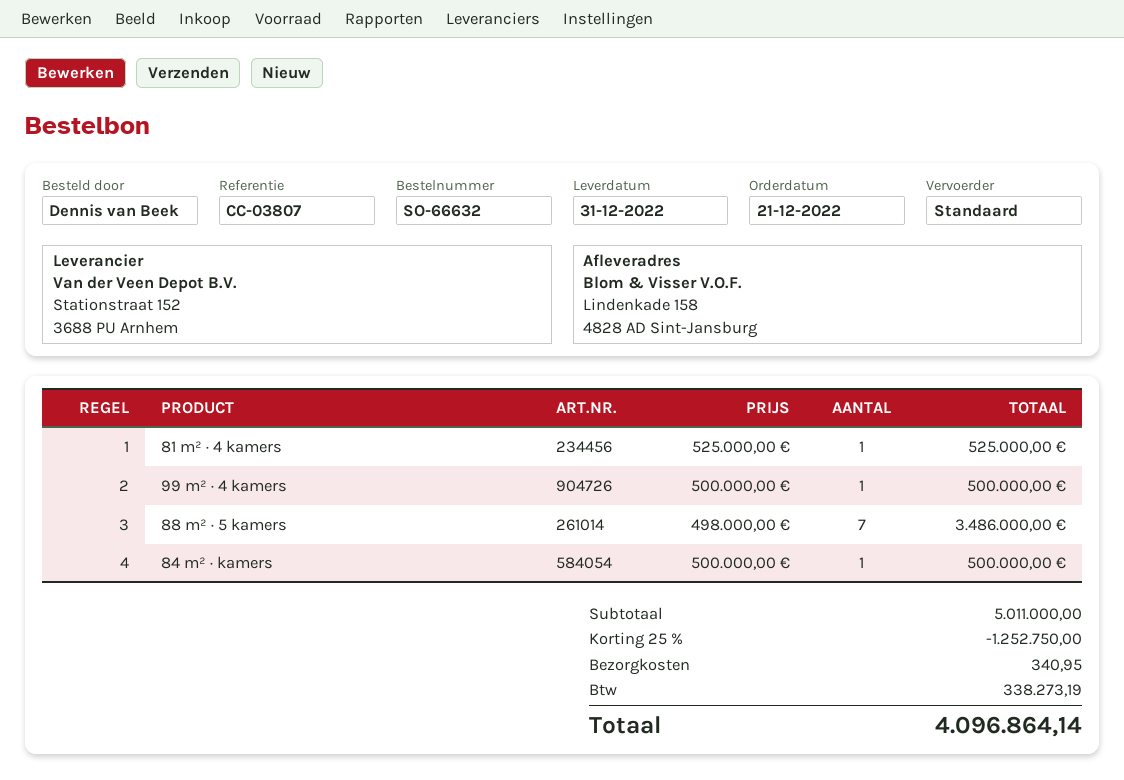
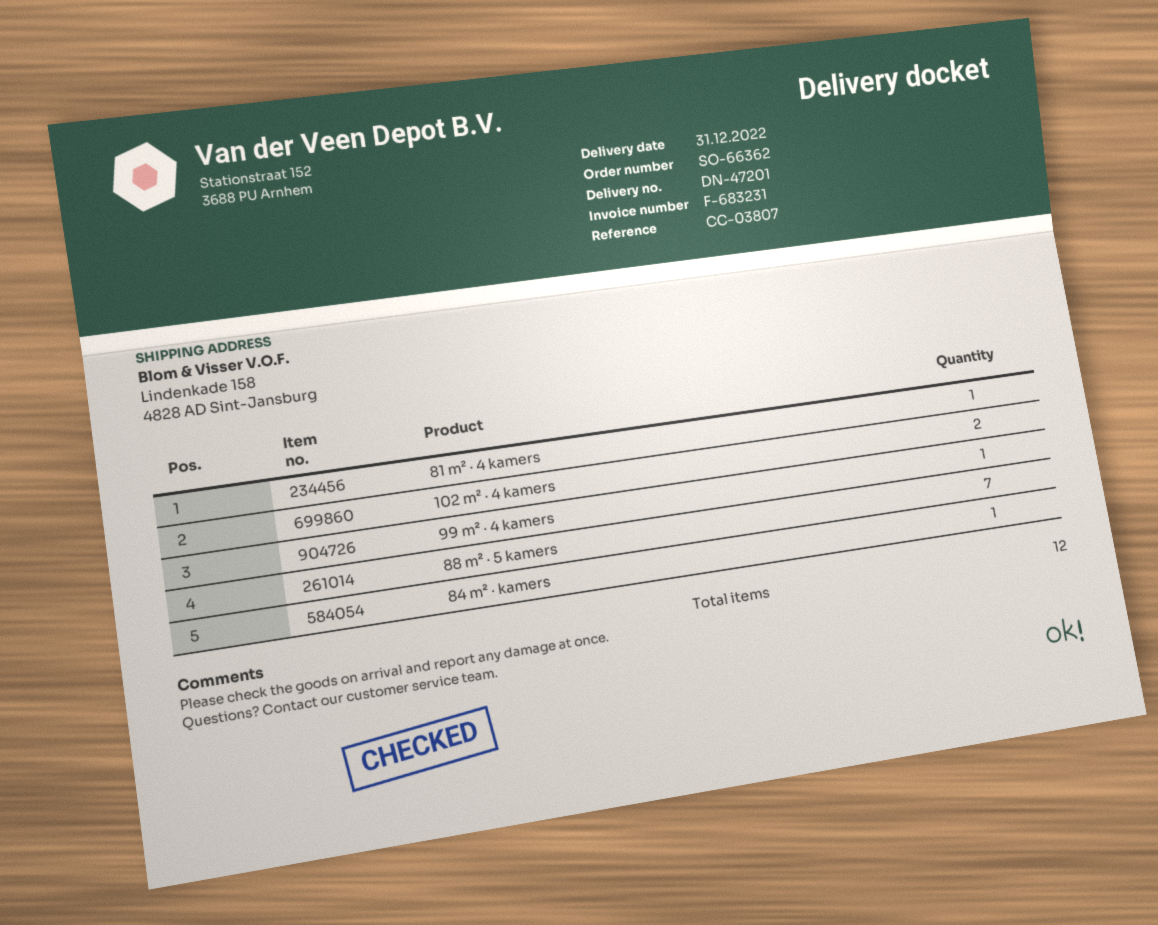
order number: SO-66632 -> SO-66362
102 m² · 4 kamers: none -> 2

